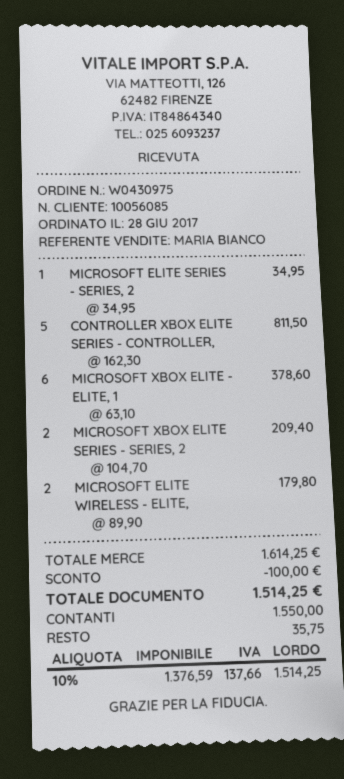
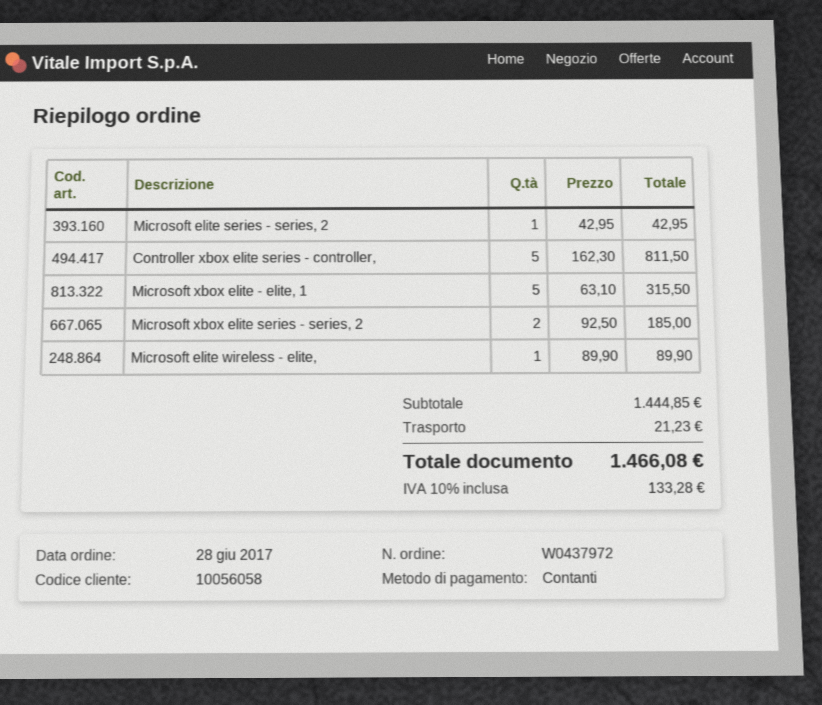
order number: W0430975 -> W0437972
customer number: 10056085 -> 10056058
MICROSOFT ELITE SERIES - SERIES, 2: 1 x 34.95 = 34.95 -> 1 x 42.95 = 42.95
MICROSOFT XBOX ELITE - ELITE, 1: 6 x 63.10 = 378.60 -> 5 x 63.10 = 315.50
MICROSOFT XBOX ELITE SERIES - SERIES, 2: 2 x 104.70 = 209.40 -> 2 x 92.50 = 185.00
MICROSOFT ELITE WIRELESS - ELITE,: 2 x 89.90 = 179.80 -> 1 x 89.90 = 89.90
subtotal: 1614.25 -> 1444.85
discount: 100.00 -> none
shipping: none -> 21.23
tax: 10% = 137.66 -> 10% = 133.28
total: 1514.25 -> 1466.08

